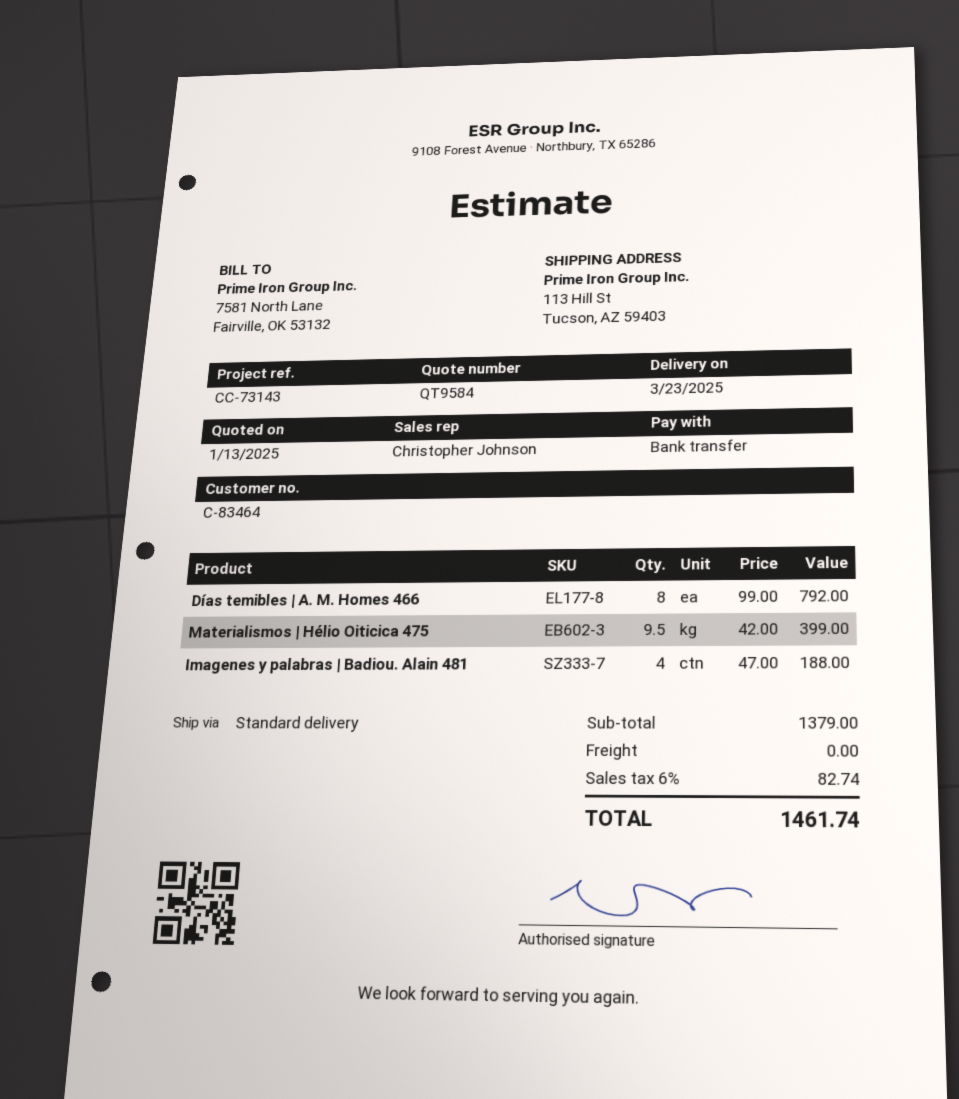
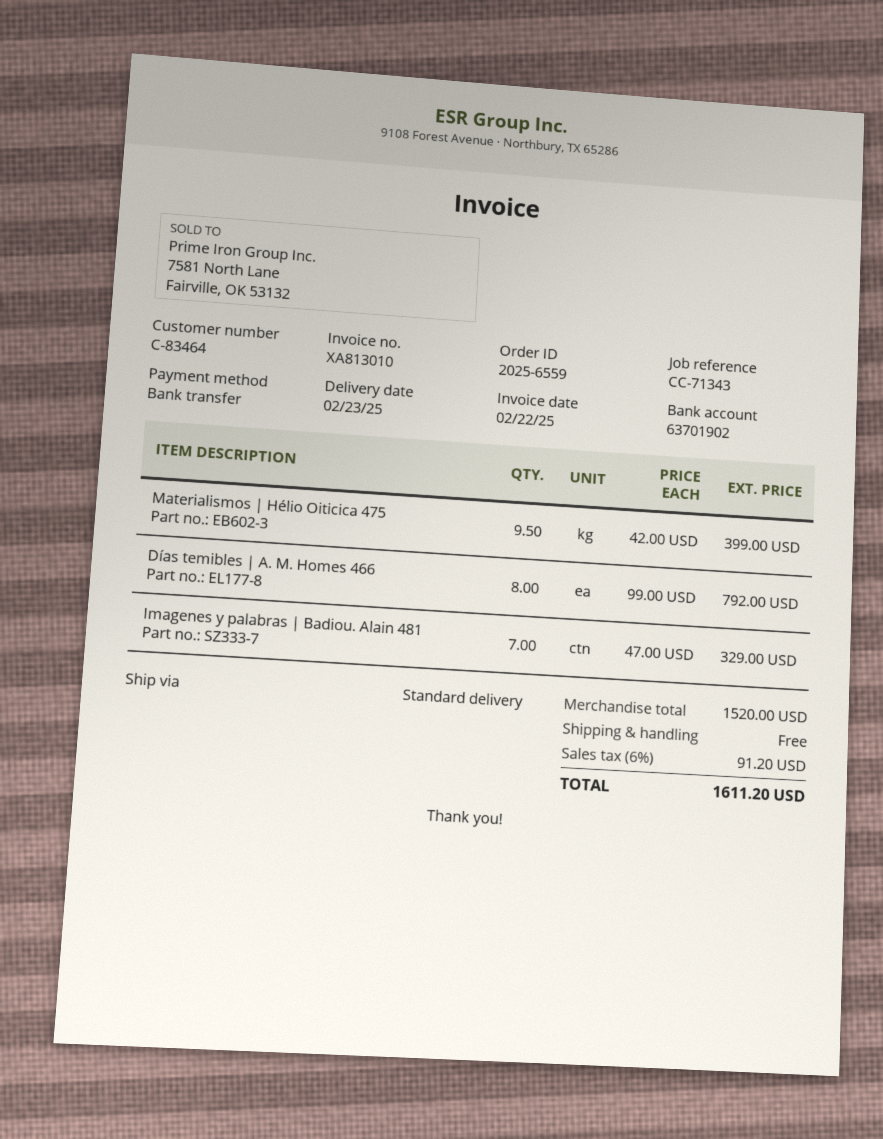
delivery date: 2025-03-23 -> 2025-02-23
reference: CC-73143 -> CC-71343
Imagenes y palabras | Badiou. Alain 481: 4 x 47.00 = 188.00 -> 7 x 47.00 = 329.00
subtotal: 1379.00 -> 1520.00
tax: 6% = 82.74 -> 6% = 91.20
total: 1461.74 -> 1611.20

